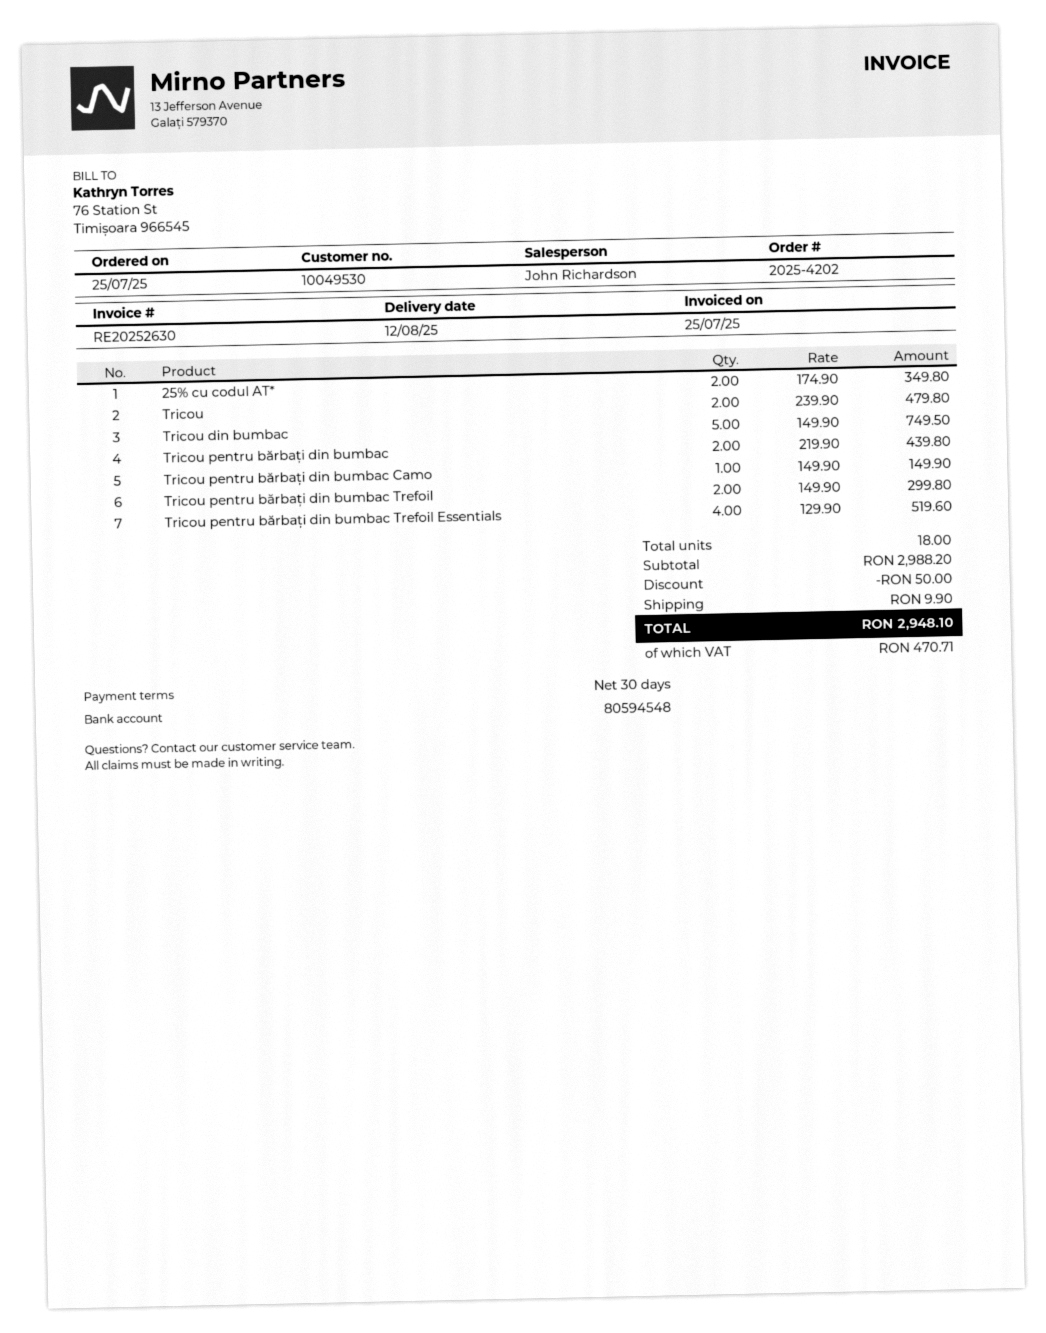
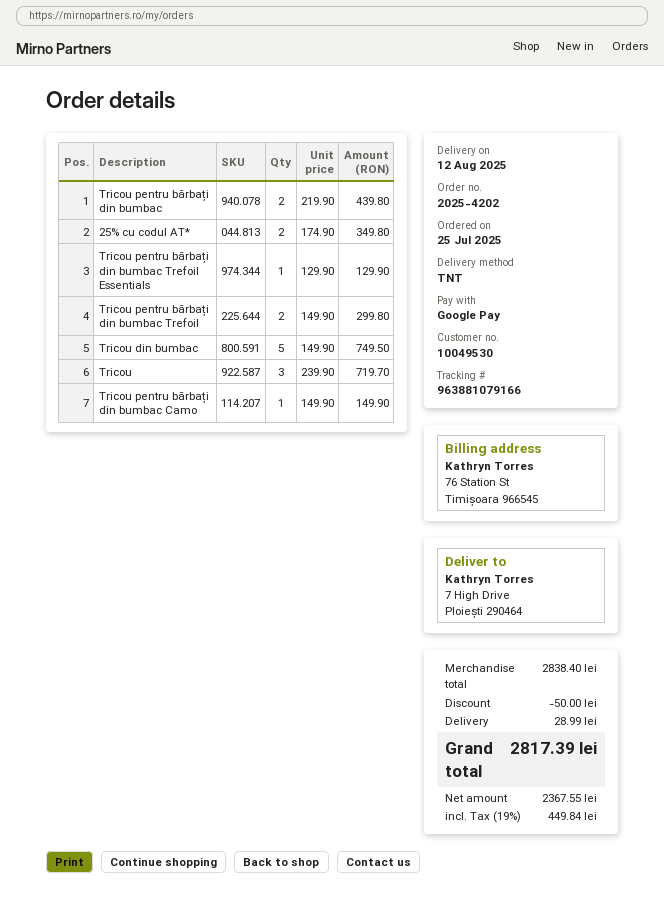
Tricou: 2 x 239.90 = 479.80 -> 3 x 239.90 = 719.70
Tricou pentru bărbați din bumbac Trefoil Essentials: 4 x 129.90 = 519.60 -> 1 x 129.90 = 129.90
subtotal: 2988.20 -> 2838.40
shipping: 9.90 -> 28.99
tax: 470.71 -> 449.84
total: 2948.10 -> 2817.39

